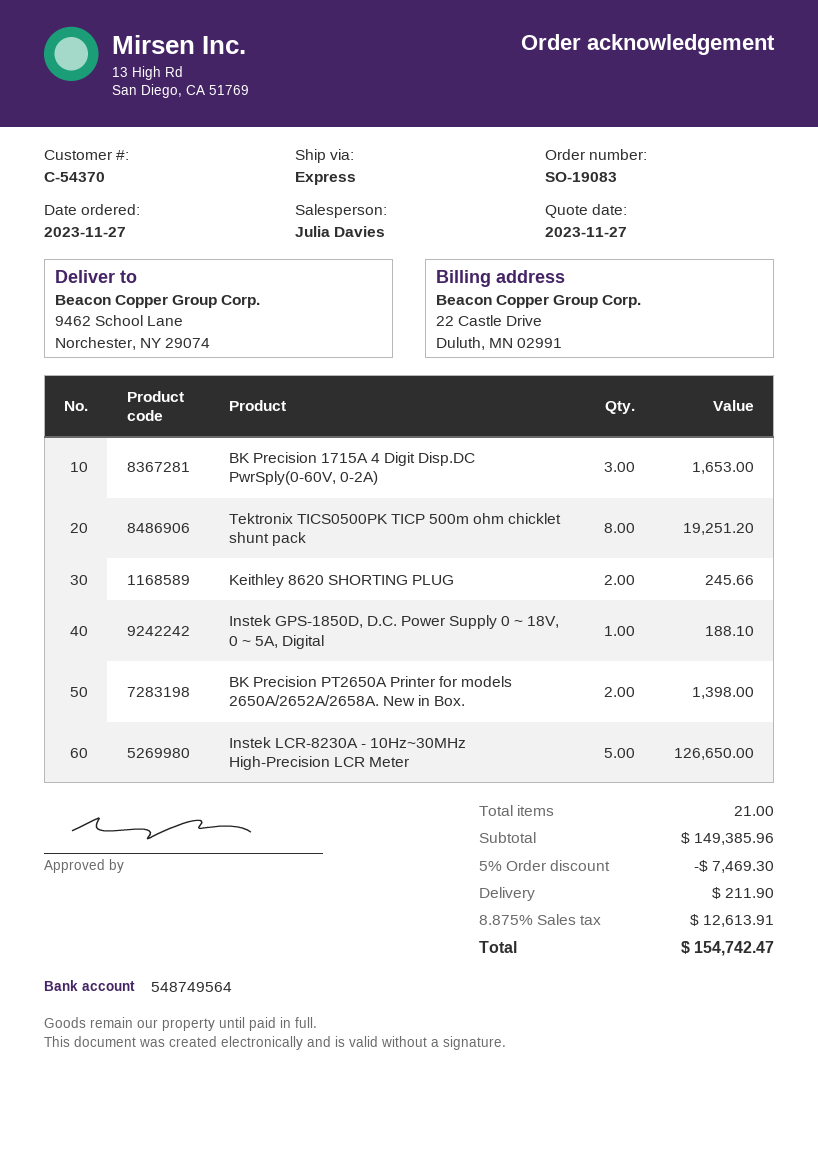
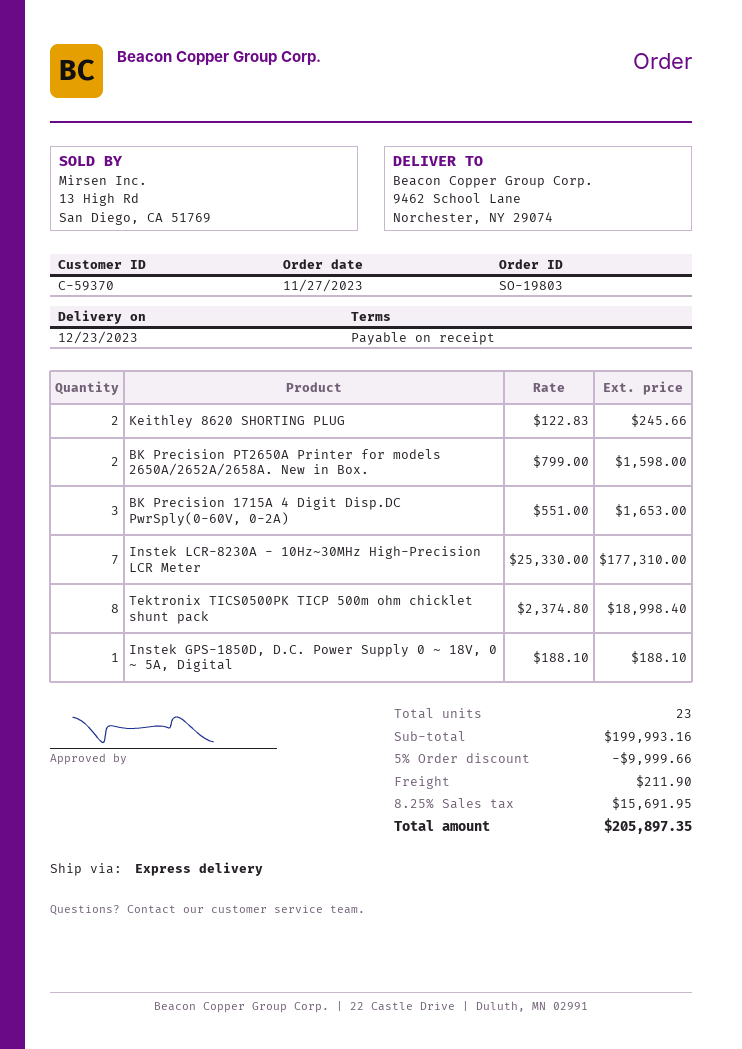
order number: SO-19083 -> SO-19803
customer number: C-54370 -> C-59370
Tektronix TICS0500PK TICP 500m ohm chicklet shunt pack: 8 for 19251.20 -> 8 for 18998.40
BK Precision PT2650A Printer for models 2650A/2652A/2658A. New in Box.: 2 for 1398.00 -> 2 for 1598.00
Instek LCR-8230A - 10Hz~30MHz High-Precision LCR Meter: 5 for 126650.00 -> 7 for 177310.00
total quantity: 21 -> 23
subtotal: 149385.96 -> 199993.16
discount: 5% = 7469.30 -> 5% = 9999.66
tax: 8.875% = 12613.91 -> 8.25% = 15691.95
total: 154742.47 -> 205897.35

